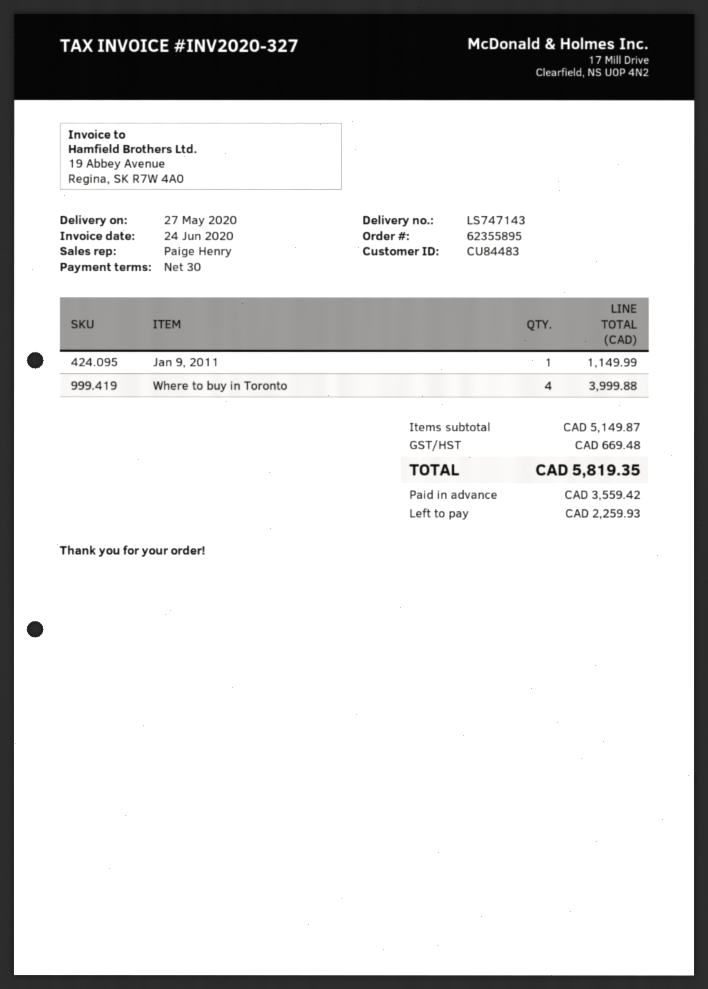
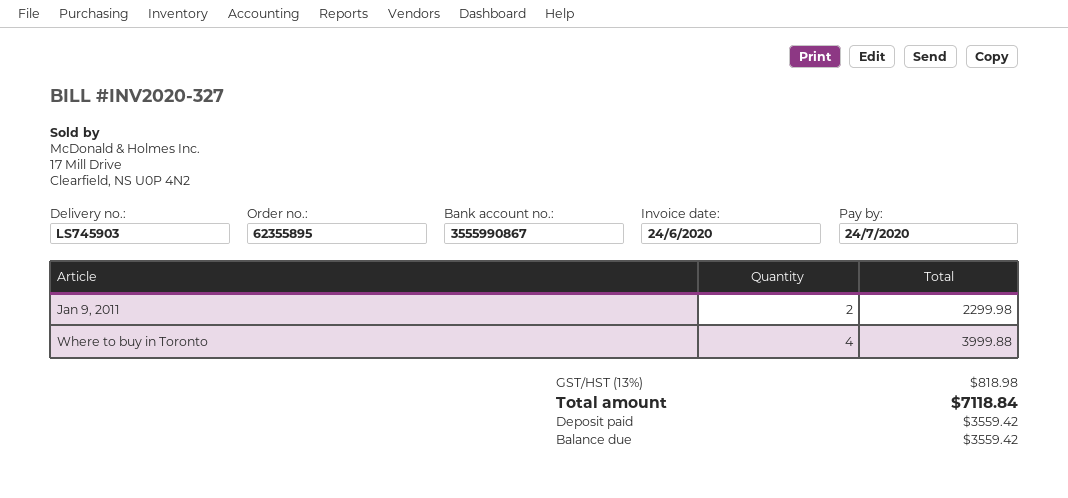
delivery note number: LS747143 -> LS745903
Jan 9, 2011: 1 for 1149.99 -> 2 for 2299.98
tax: 669.48 -> 818.98
total: 5819.35 -> 7118.84
balance: 2259.93 -> 3559.42

